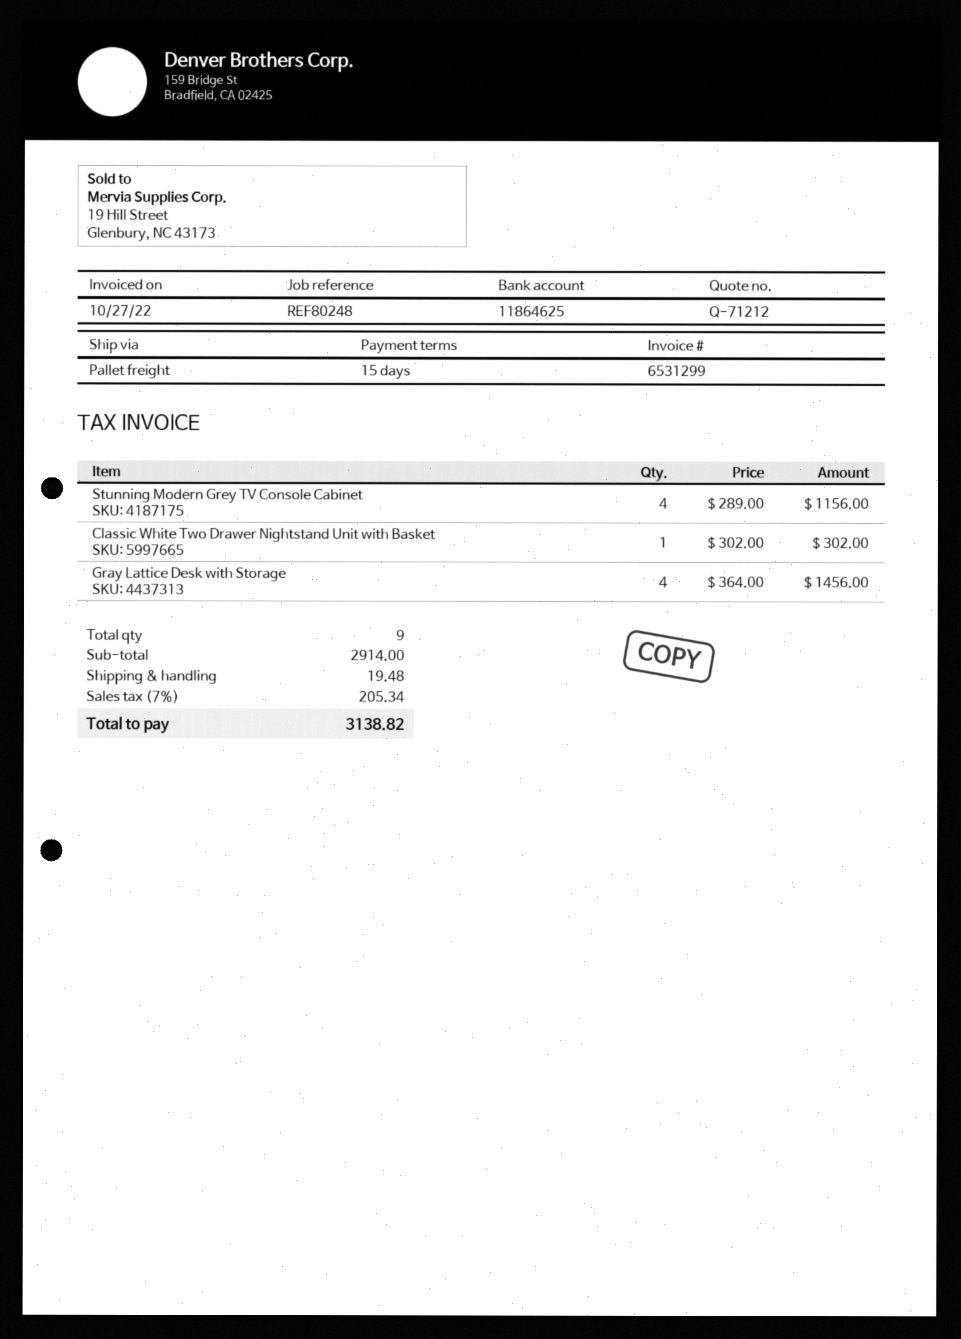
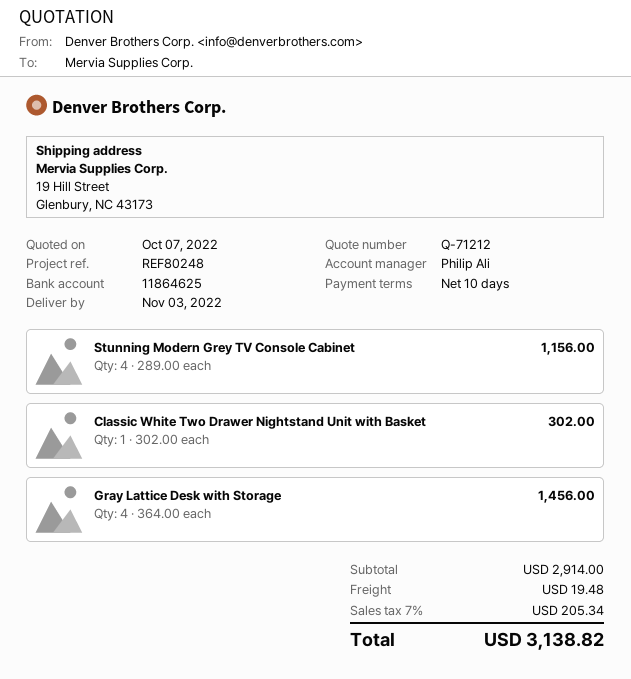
payment terms: 15 days -> 10 days

